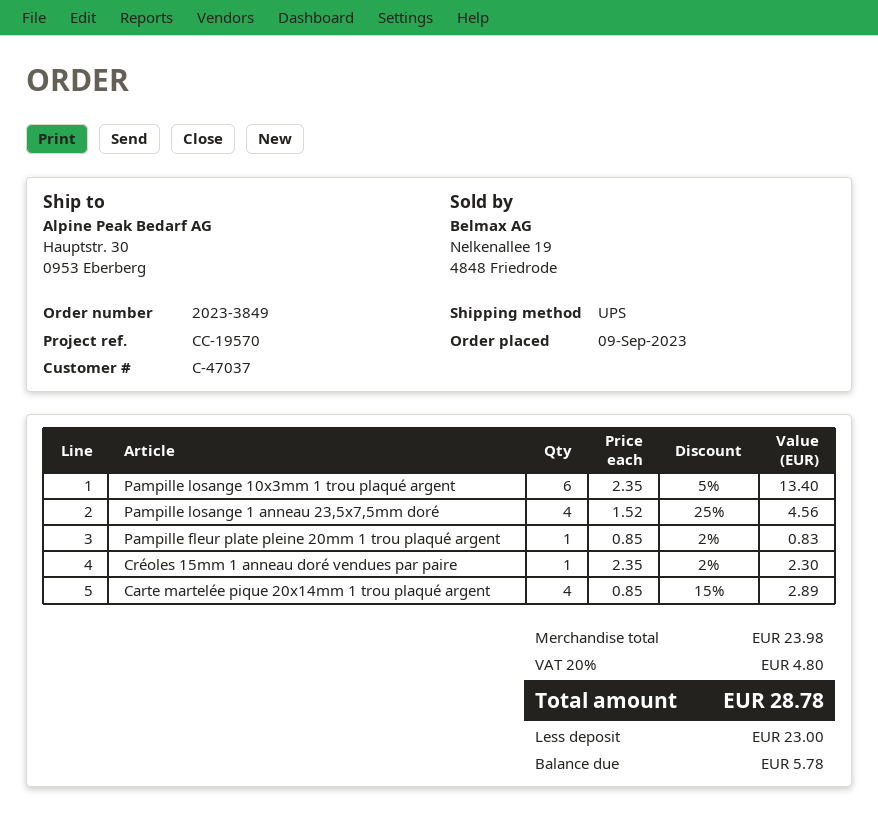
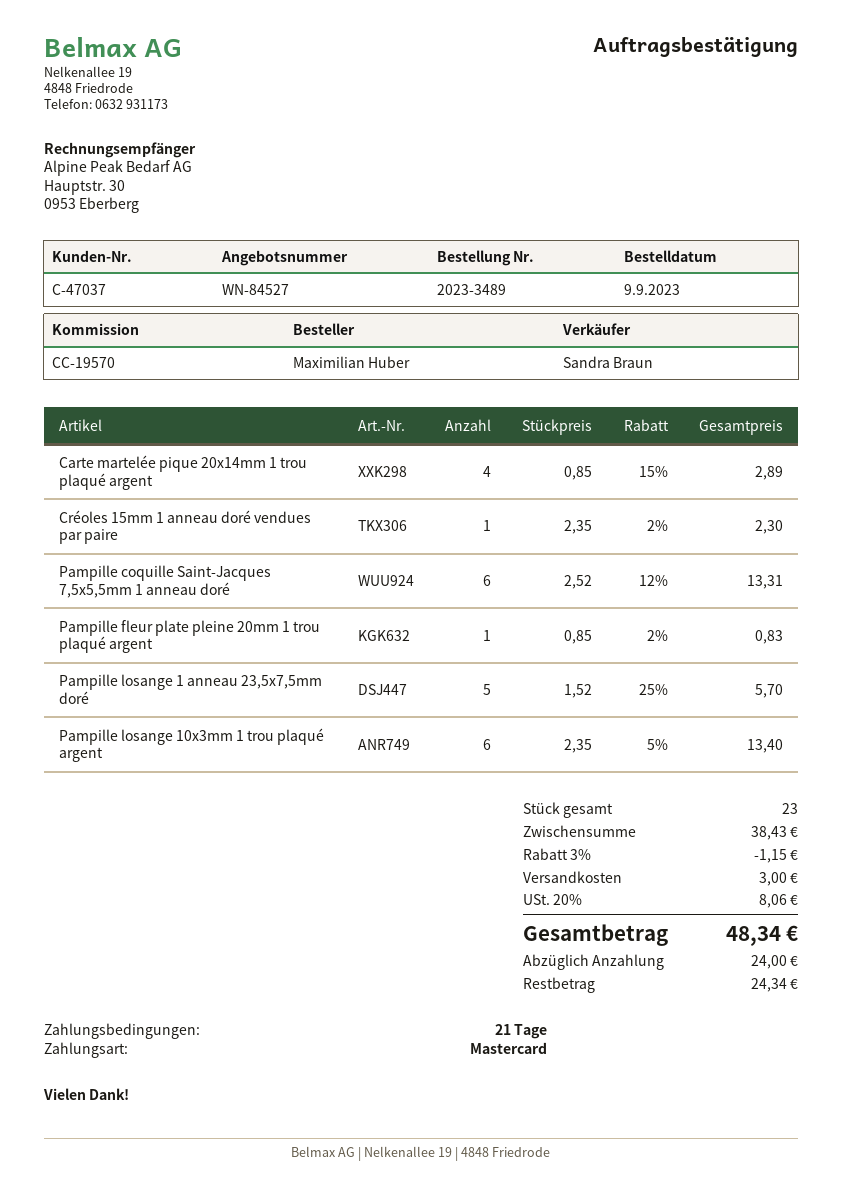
order number: 2023-3849 -> 2023-3489
Pampille losange 1 anneau 23,5x7,5mm doré: 4 x 1.52 - 25% = 4.56 -> 5 x 1.52 - 25% = 5.70
Pampille coquille Saint-Jacques 7,5x5,5mm 1 anneau doré: none -> 6 x 2.52 - 12% = 13.31
subtotal: 23.98 -> 38.43
discount: none -> 3% = 1.15
shipping: none -> 3.00
tax: 20% = 4.80 -> 20% = 8.06
total: 28.78 -> 48.34
deposit: 23.00 -> 24.00
balance: 5.78 -> 24.34

